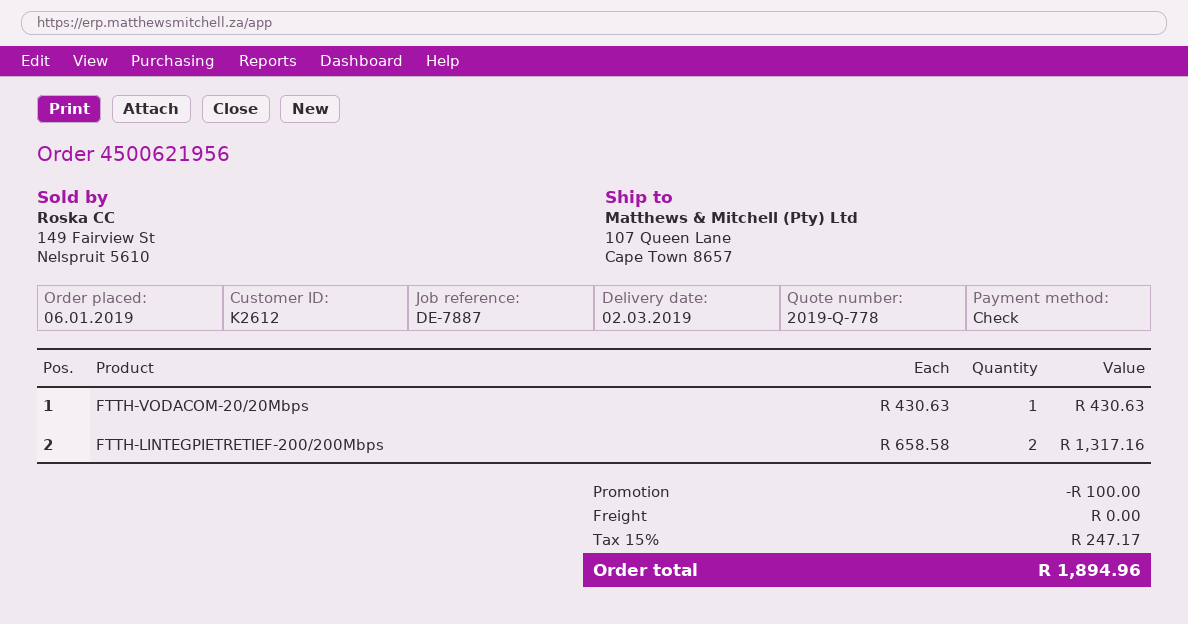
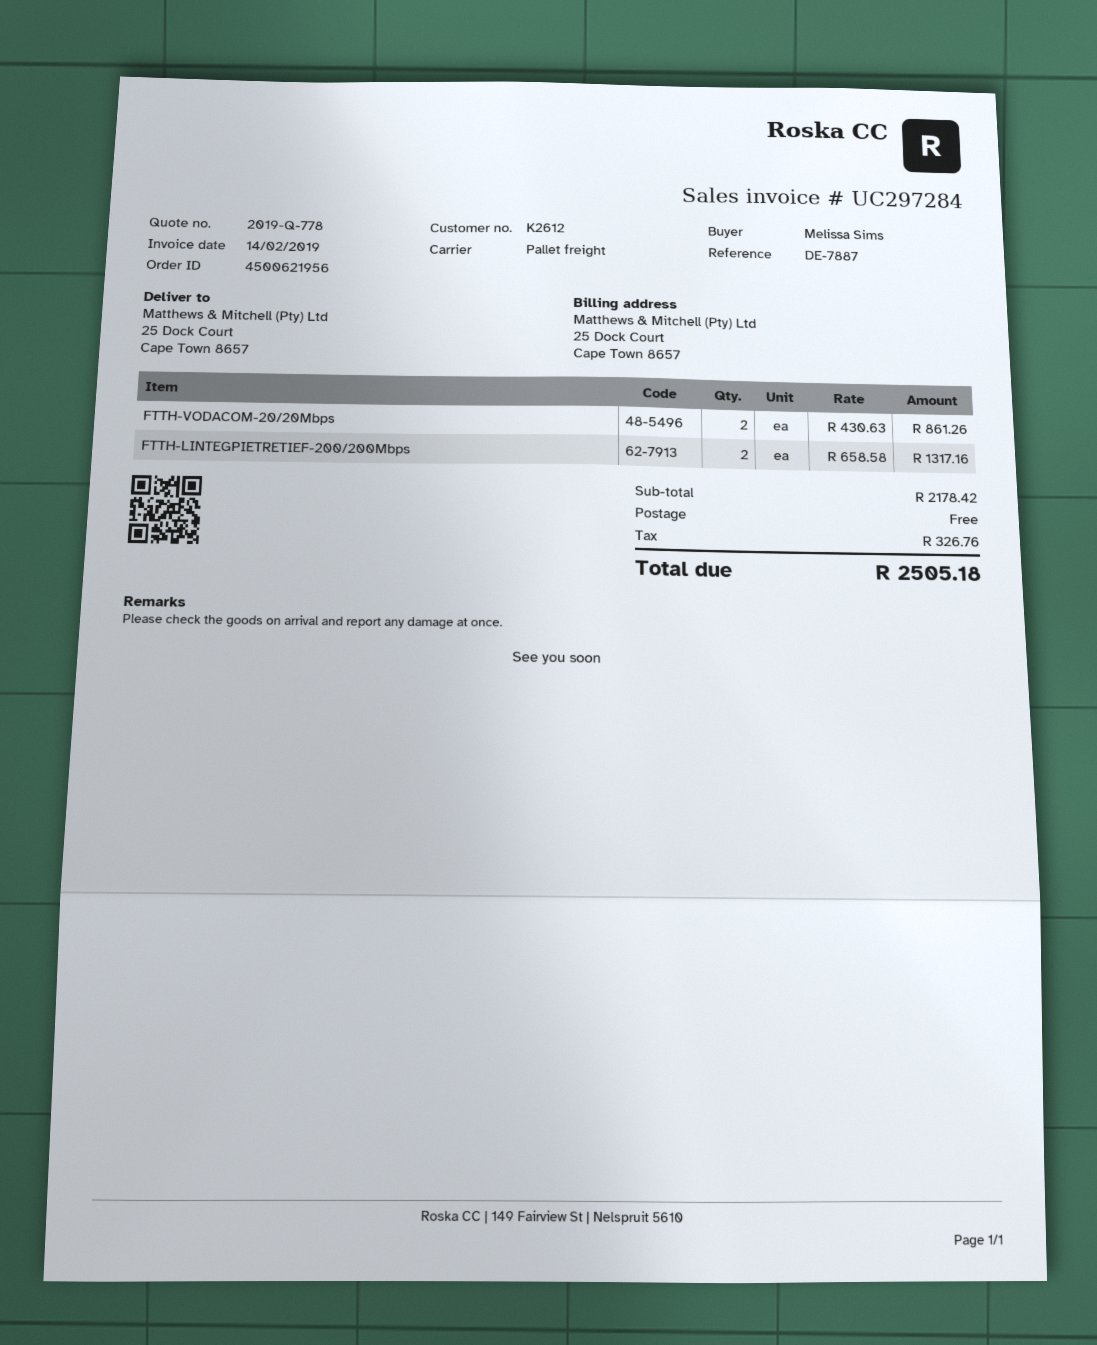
ship to: 107 Queen Lane, Cape Town 8657 -> 25 Dock Court, Cape Town 8657
FTTH-VODACOM-20/20Mbps: 1 x 430.63 = 430.63 -> 2 x 430.63 = 861.26
discount: 100.00 -> none
tax: 247.17 -> 326.76
total: 1894.96 -> 2505.18

